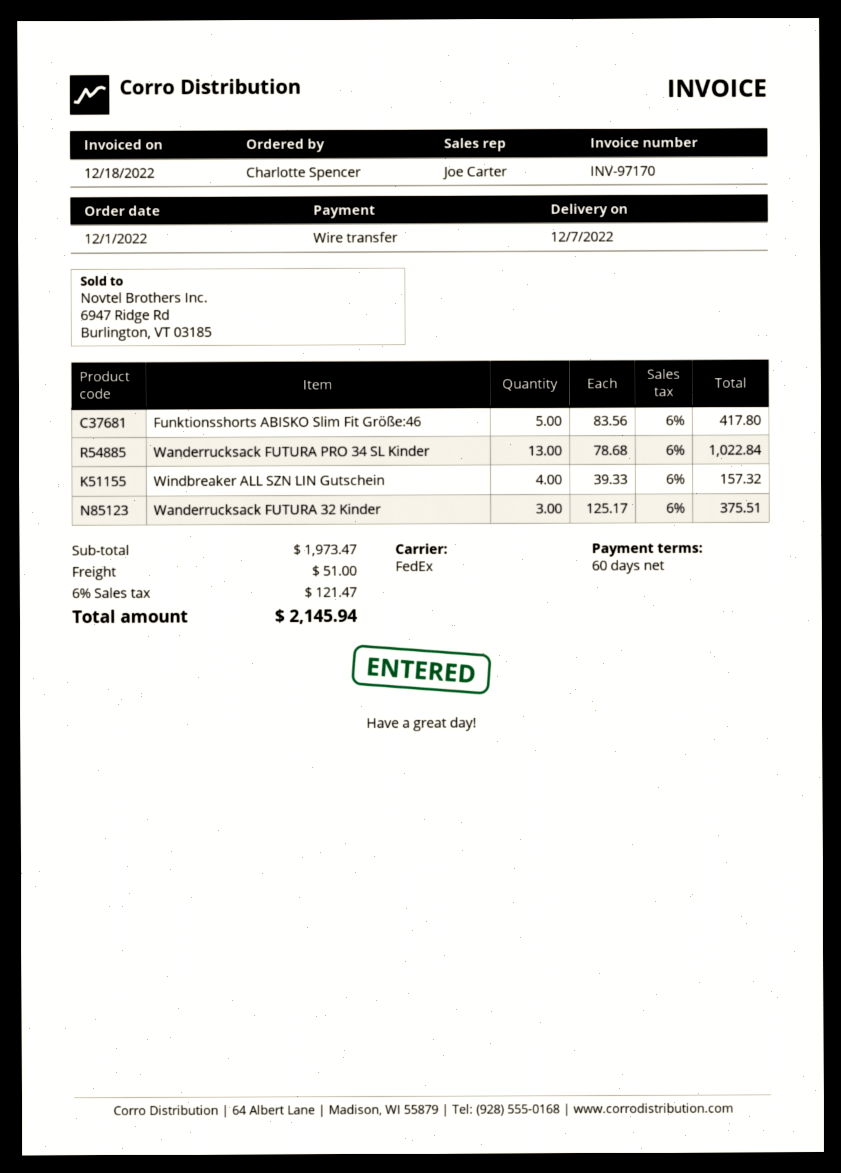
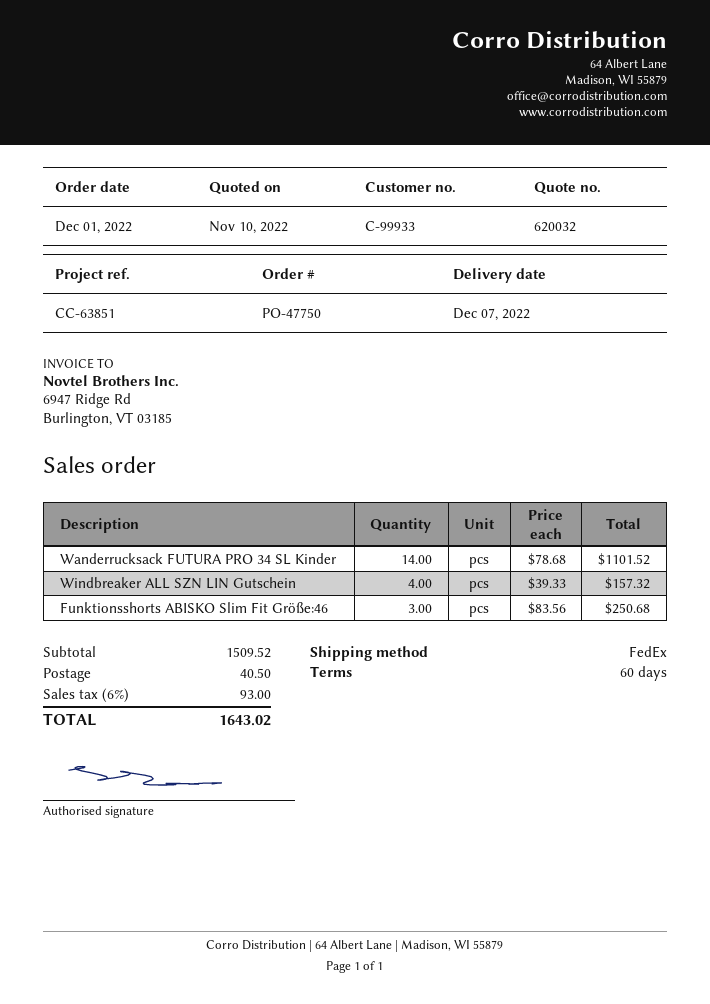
Funktionsshorts ABISKO Slim Fit Größe:46: 5 x 83.56 = 417.80 -> 3 x 83.56 = 250.68
Wanderrucksack FUTURA PRO 34 SL Kinder: 13 x 78.68 = 1022.84 -> 14 x 78.68 = 1101.52
Wanderrucksack FUTURA 32 Kinder: 3 x 125.17 = 375.51 -> none
subtotal: 1973.47 -> 1509.52
shipping: 51.00 -> 40.50
tax: 6% = 121.47 -> 6% = 93.00
total: 2145.94 -> 1643.02

